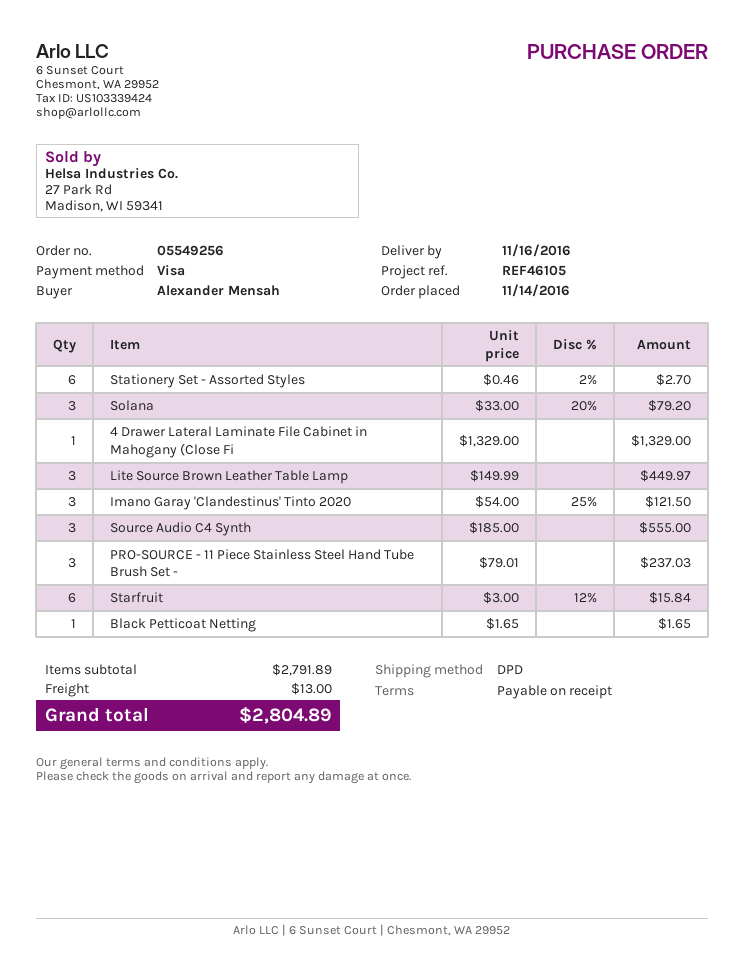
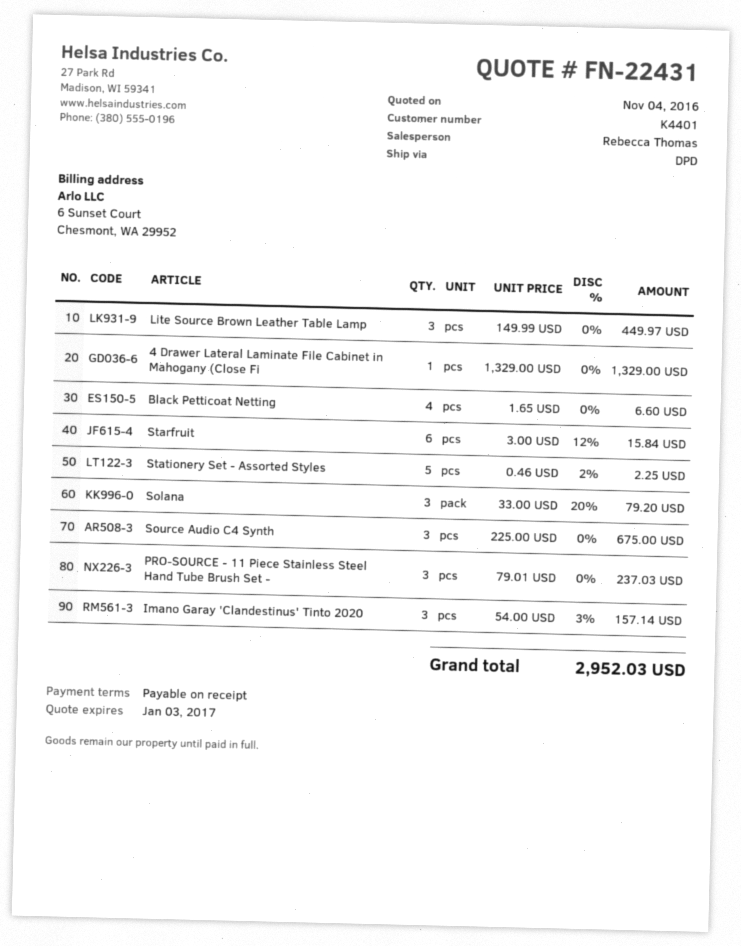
Stationery Set - Assorted Styles: 6 x 0.46 - 2% = 2.70 -> 5 x 0.46 - 2% = 2.25
Imano Garay 'Clandestinus' Tinto 2020: 3 x 54.00 - 25% = 121.50 -> 3 x 54.00 - 3% = 157.14
Source Audio C4 Synth: 3 x 185.00 = 555.00 -> 3 x 225.00 = 675.00
Black Petticoat Netting: 1 x 1.65 = 1.65 -> 4 x 1.65 = 6.60
shipping: 13.00 -> none
total: 2804.89 -> 2952.03

